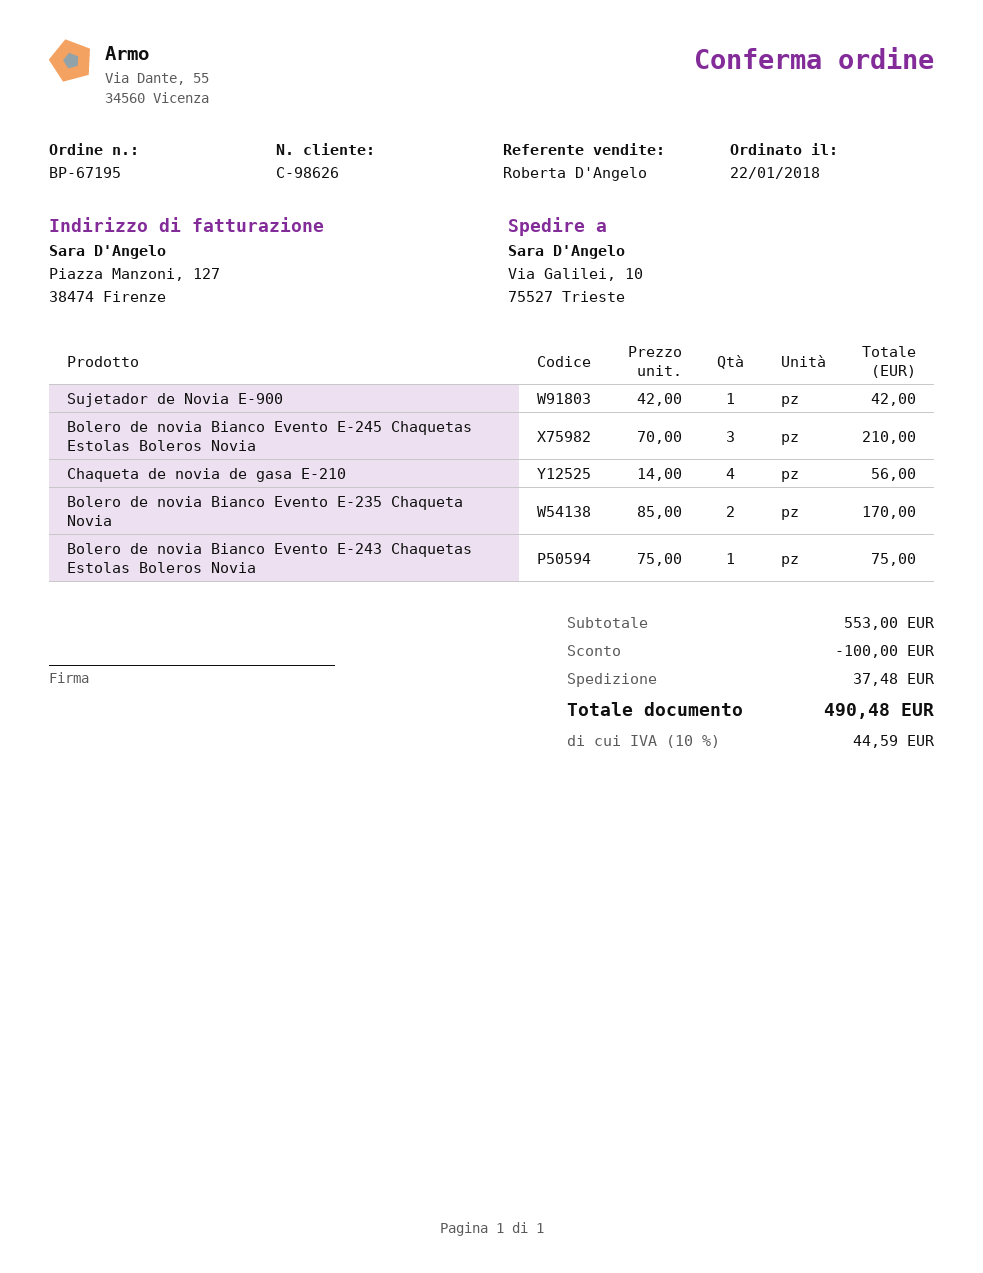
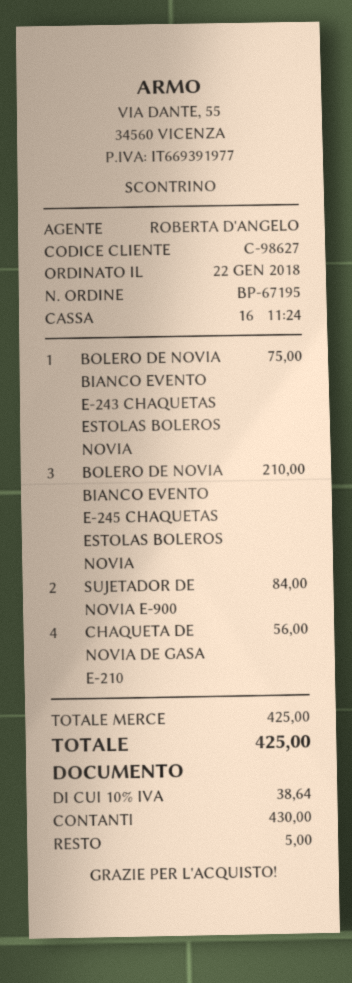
customer number: C-98626 -> C-98627
Sujetador de Novia E-900: 1 for 42.00 -> 2 for 84.00
Bolero de novia Bianco Evento E-235 Chaqueta Novia: 2 for 170.00 -> none
subtotal: 553.00 -> 425.00
discount: 100.00 -> none
shipping: 37.48 -> none
tax: 10% = 44.59 -> 10% = 38.64
total: 490.48 -> 425.00

